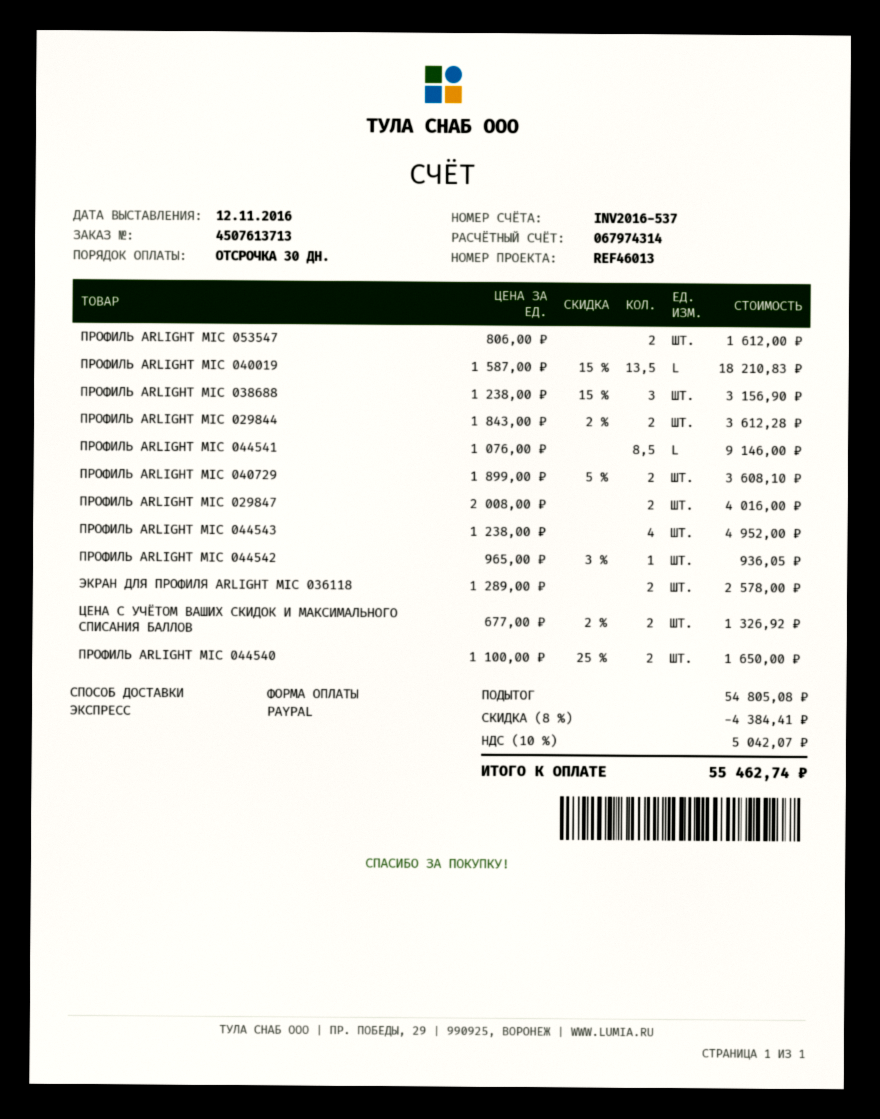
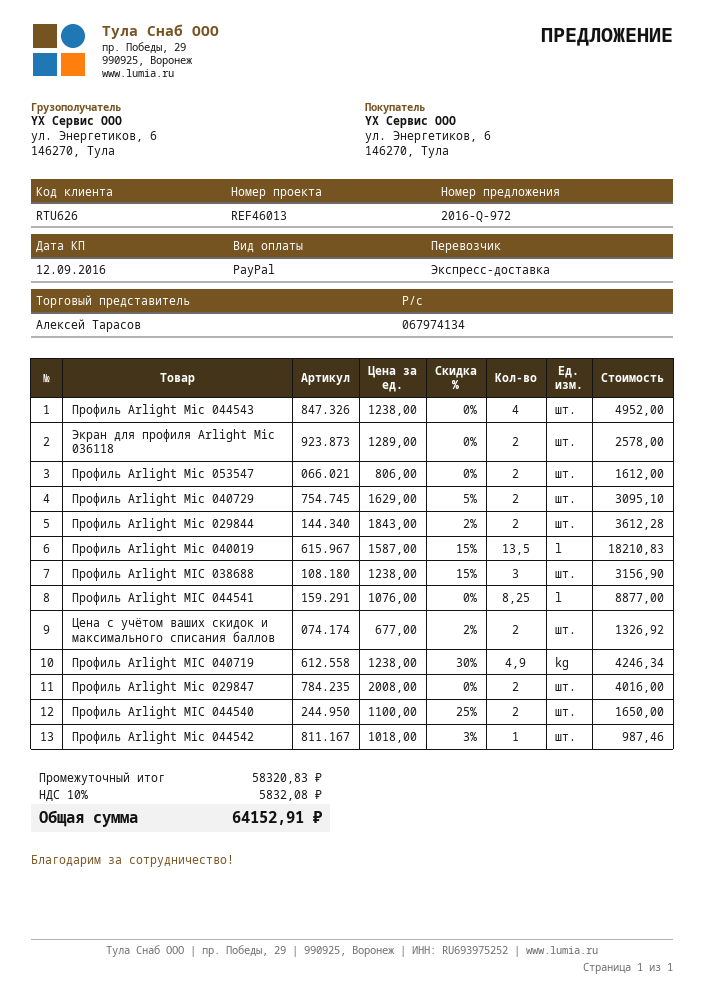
bank account: 067974314 -> 067974134
ПРОФИЛЬ ARLIGHT MIC 044541: 8.5 x 1076.00 = 9146.00 -> 8.25 x 1076.00 = 8877.00
ПРОФИЛЬ ARLIGHT MIC 040729: 2 x 1899.00 - 5% = 3608.10 -> 2 x 1629.00 - 5% = 3095.10
ПРОФИЛЬ ARLIGHT MIC 044542: 1 x 965.00 - 3% = 936.05 -> 1 x 1018.00 - 3% = 987.46
Профиль Arlight MIC 040719: none -> 4.9 x 1238.00 - 30% = 4246.34
subtotal: 54805.08 -> 58320.83
discount: 8% = 4384.41 -> none
tax: 10% = 5042.07 -> 10% = 5832.08
total: 55462.74 -> 64152.91

